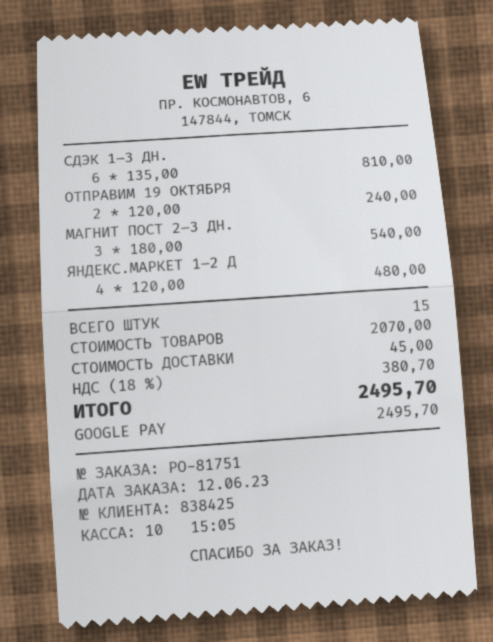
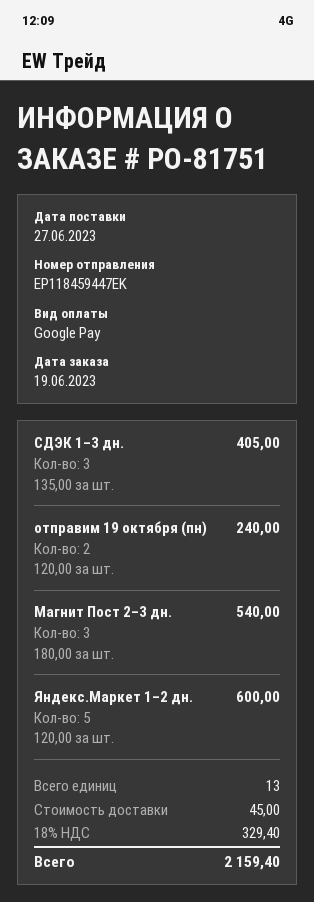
order date: 2023-06-12 -> 2023-06-19
СДЭК 1–3 ДН.: 6 x 135.00 = 810.00 -> 3 x 135.00 = 405.00
ЯНДЕКС.МАРКЕТ 1–2 Д: 4 x 120.00 = 480.00 -> 5 x 120.00 = 600.00
total quantity: 15 -> 13
tax: 18% = 380.70 -> 18% = 329.40
total: 2495.70 -> 2159.40

